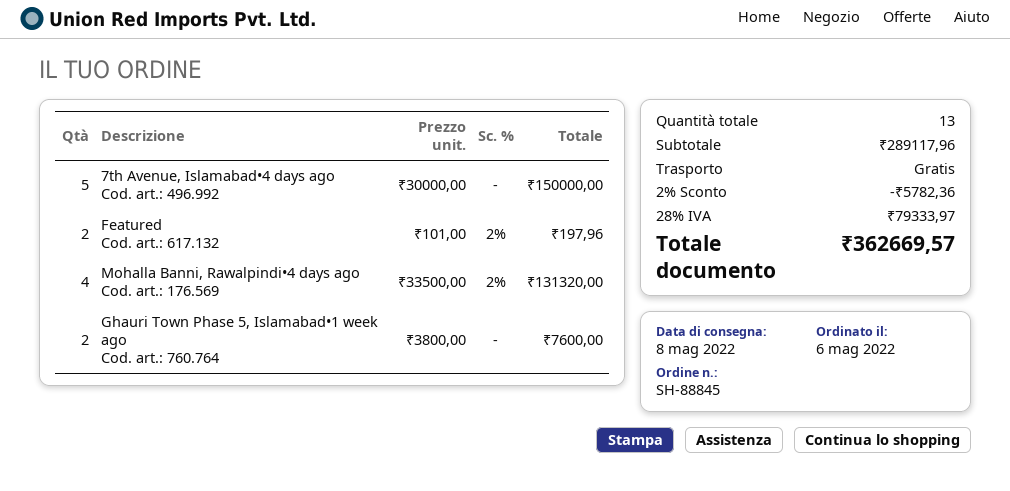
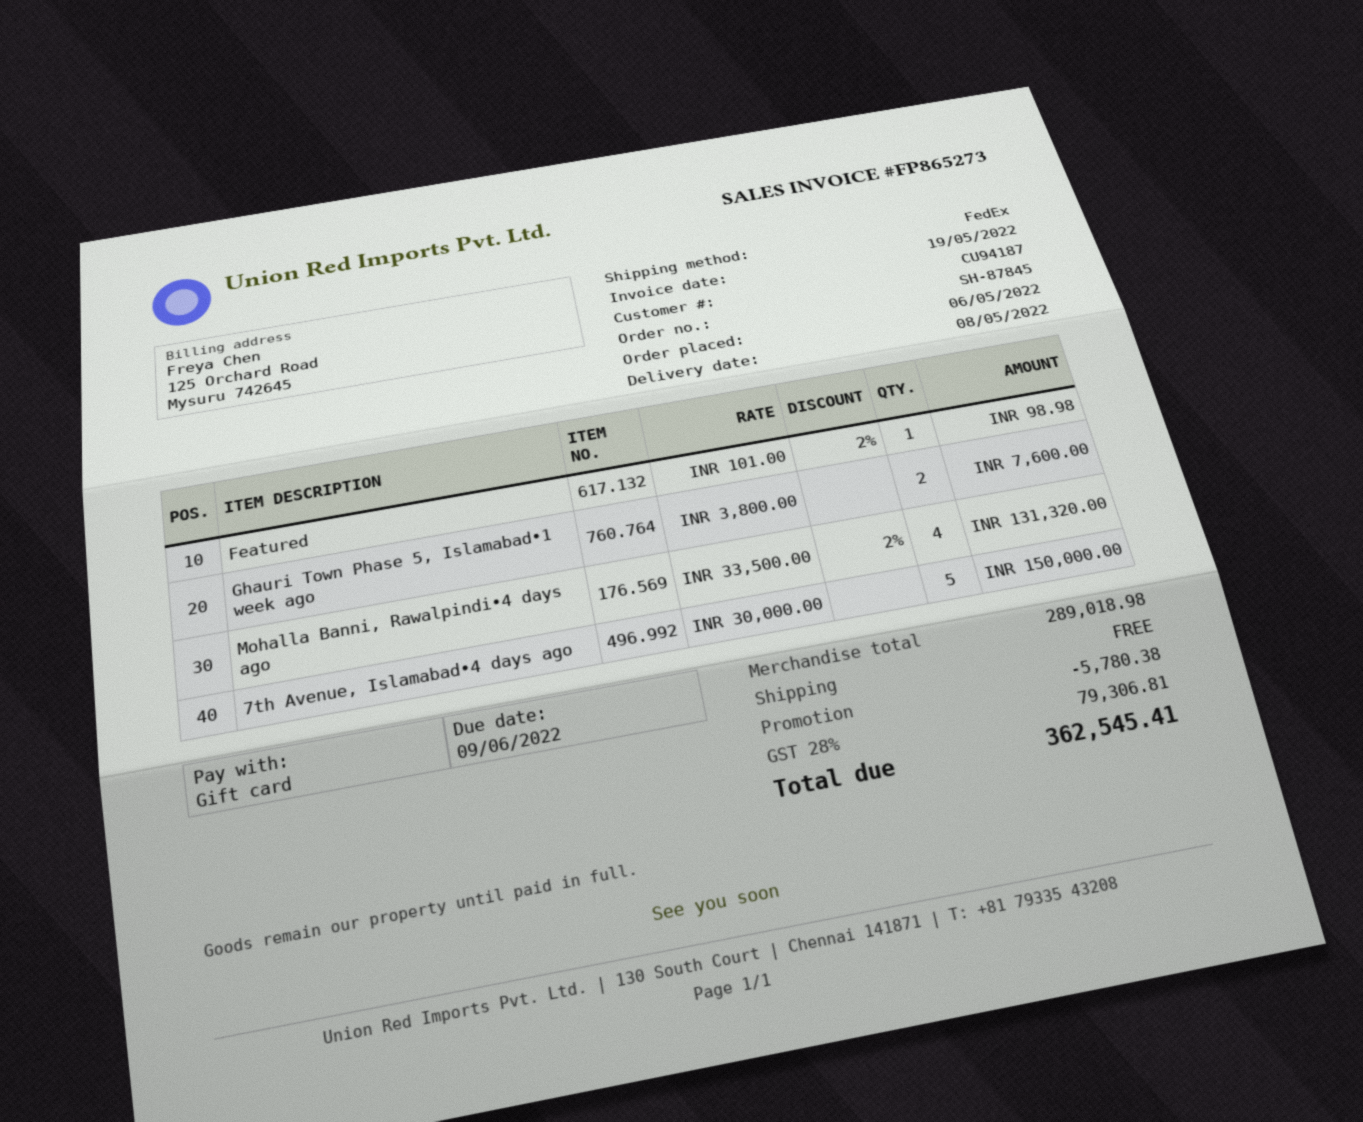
order number: SH-88845 -> SH-87845
Featured: 2 x 101.00 - 2% = 197.96 -> 1 x 101.00 - 2% = 98.98
subtotal: 289117.96 -> 289018.98
discount: 5782.36 -> 5780.38
tax: 28% = 79333.97 -> 28% = 79306.81
total: 362669.57 -> 362545.41

